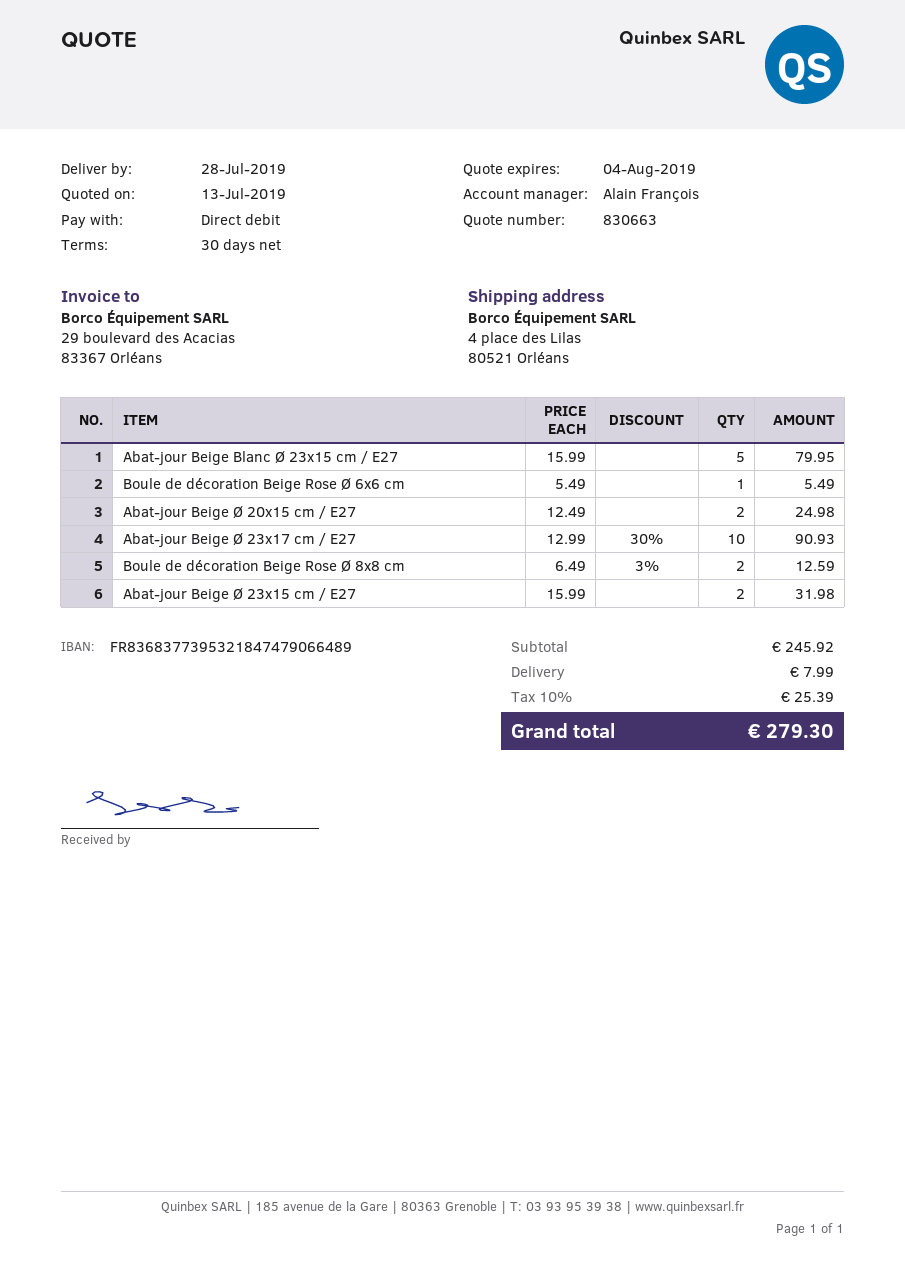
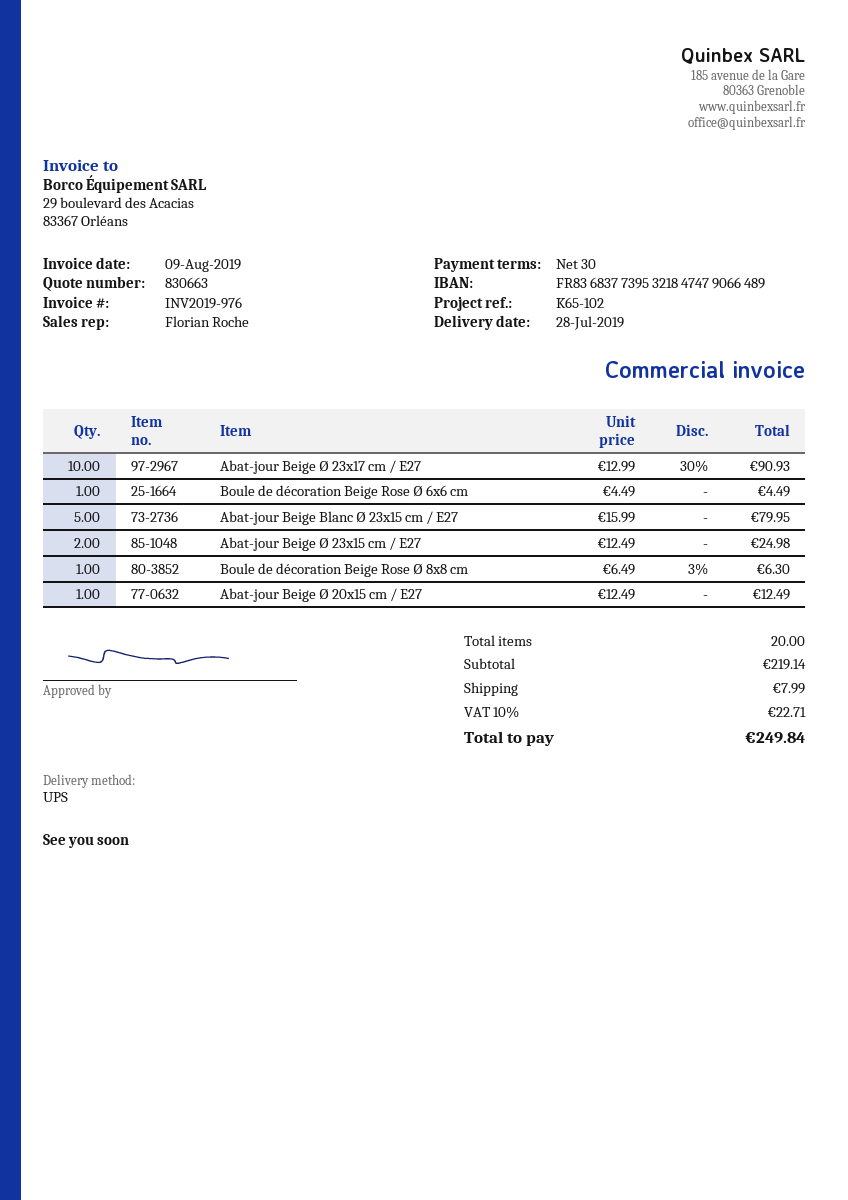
sales rep: Alain François -> Florian Roche
Boule de décoration Beige Rose Ø 6x6 cm: 1 x 5.49 = 5.49 -> 1 x 4.49 = 4.49
Abat-jour Beige Ø 20x15 cm / E27: 2 x 12.49 = 24.98 -> 1 x 12.49 = 12.49
Boule de décoration Beige Rose Ø 8x8 cm: 2 x 6.49 - 3% = 12.59 -> 1 x 6.49 - 3% = 6.30
Abat-jour Beige Ø 23x15 cm / E27: 2 x 15.99 = 31.98 -> 2 x 12.49 = 24.98
subtotal: 245.92 -> 219.14
tax: 10% = 25.39 -> 10% = 22.71
total: 279.30 -> 249.84

